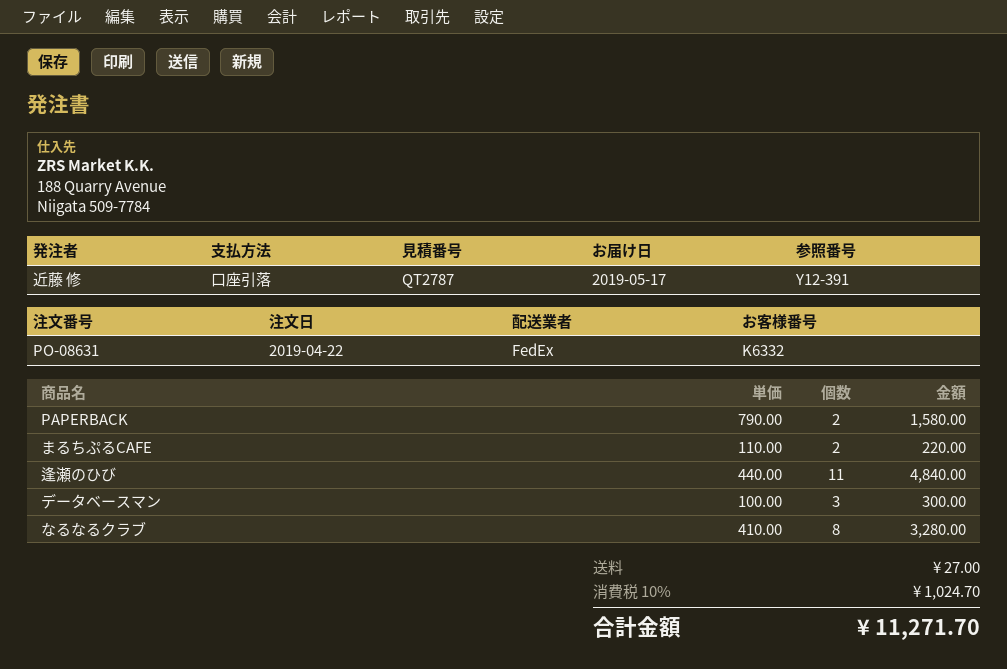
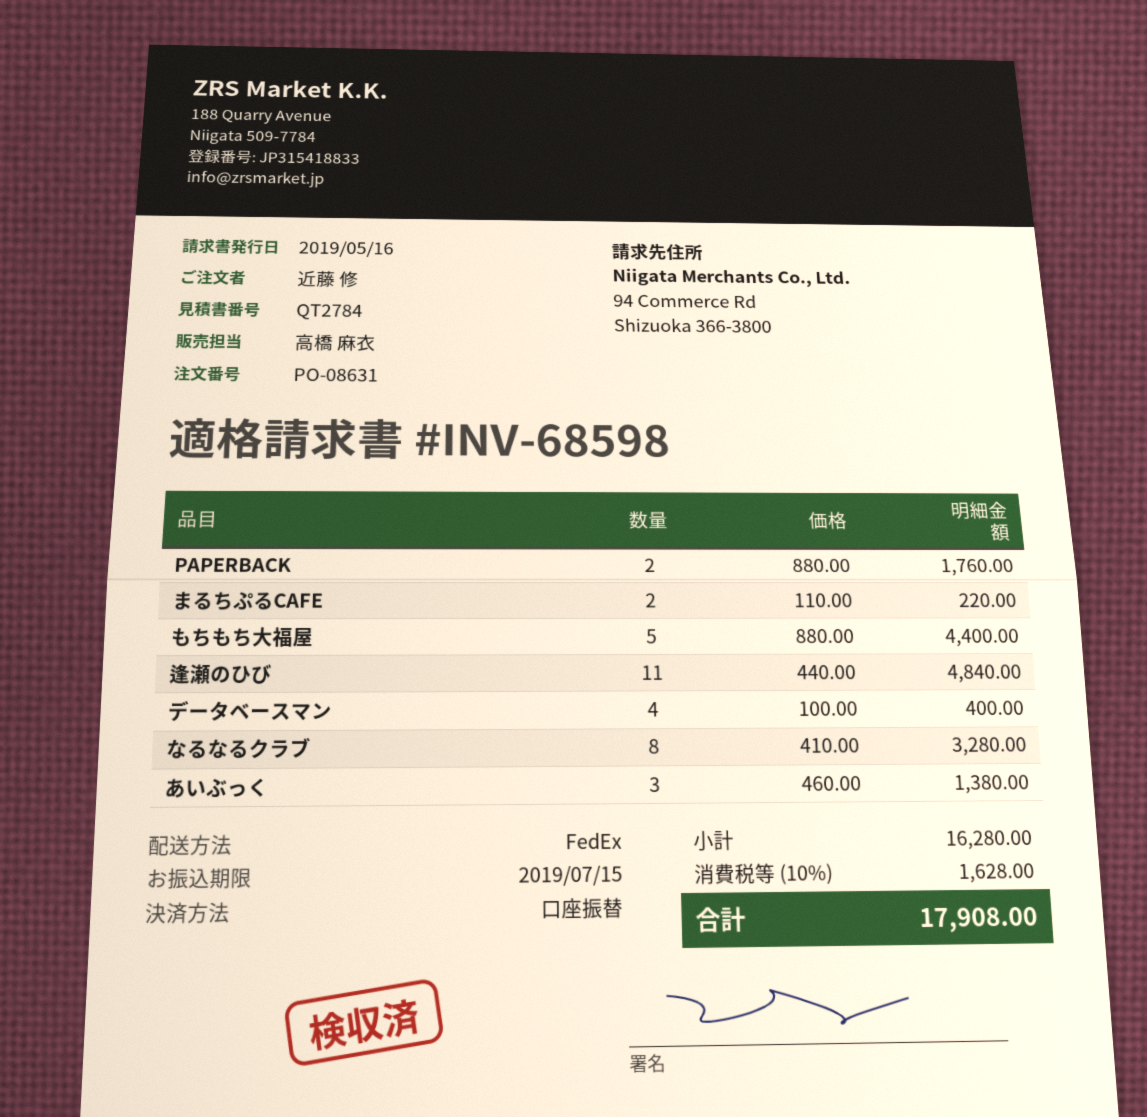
quote number: QT2787 -> QT2784
PAPERBACK: 2 x 790.00 = 1580.00 -> 2 x 880.00 = 1760.00
データベースマン: 3 x 100.00 = 300.00 -> 4 x 100.00 = 400.00
もちもち大福屋: none -> 5 x 880.00 = 4400.00
あいぶっく: none -> 3 x 460.00 = 1380.00
shipping: 27.00 -> none
tax: 10% = 1024.70 -> 10% = 1628.00
total: 11271.70 -> 17908.00

